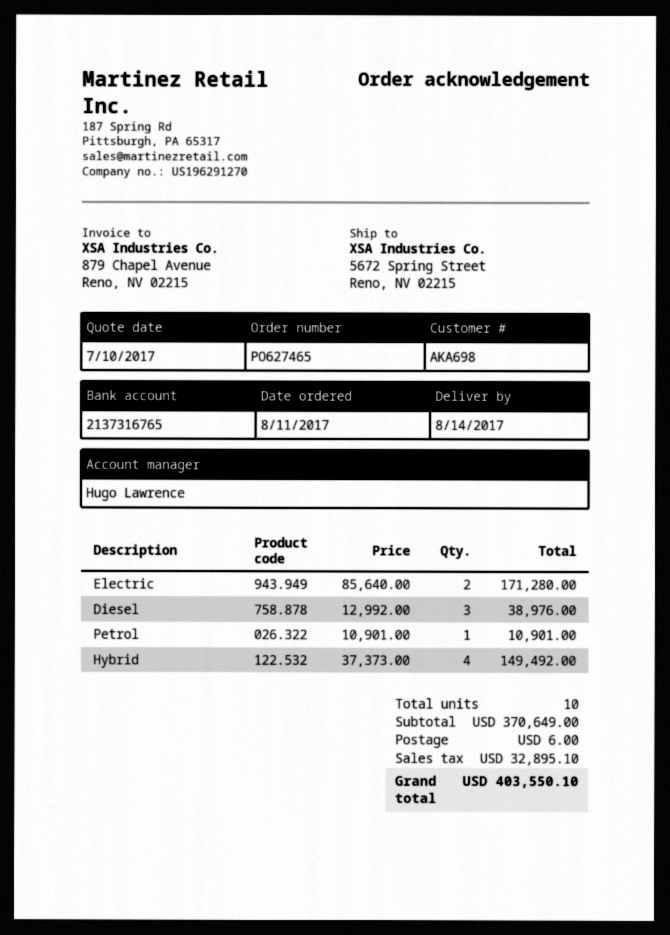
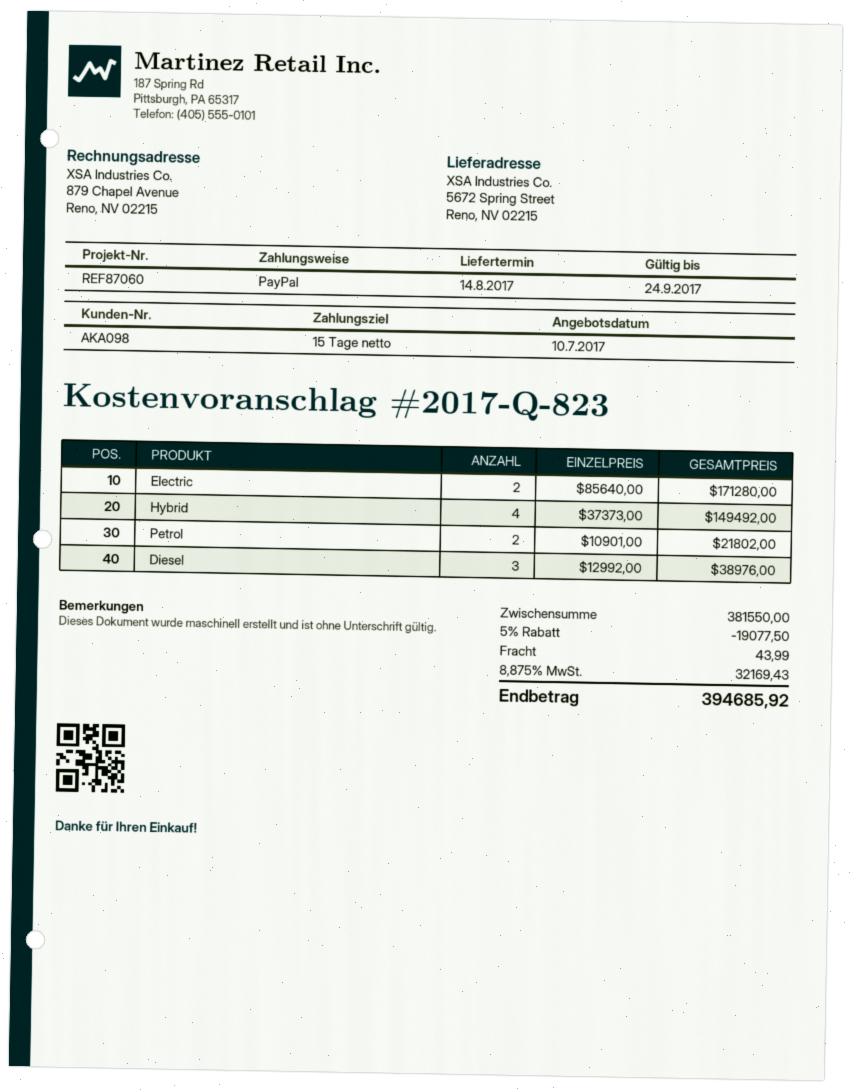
customer number: AKA698 -> AKA098
Petrol: 1 x 10901.00 = 10901.00 -> 2 x 10901.00 = 21802.00
subtotal: 370649.00 -> 381550.00
discount: none -> 5% = 19077.50
shipping: 6.00 -> 43.99
tax: 32895.10 -> 32169.43
total: 403550.10 -> 394685.92

